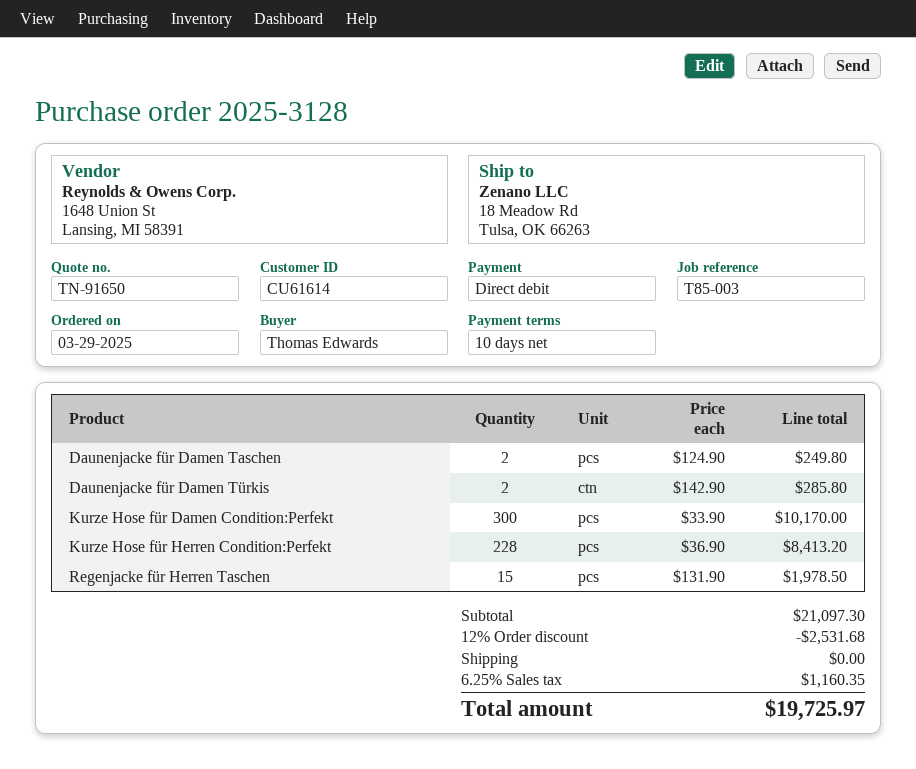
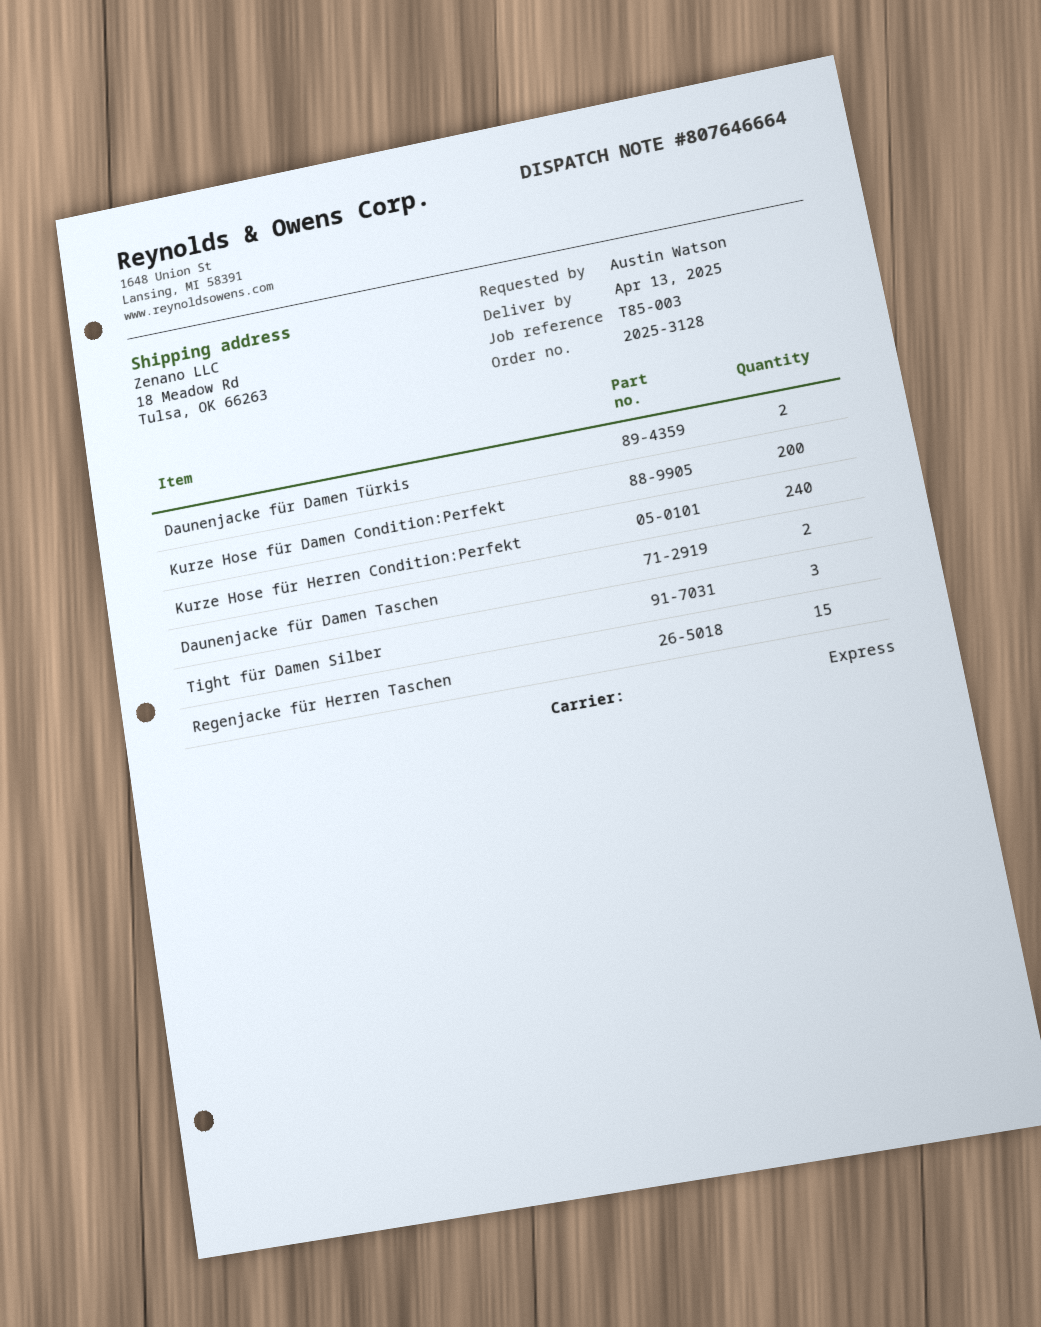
ordered by: Thomas Edwards -> Austin Watson
Kurze Hose für Damen Condition:Perfekt: 300 -> 200
Kurze Hose für Herren Condition:Perfekt: 228 -> 240
Tight für Damen Silber: none -> 3

